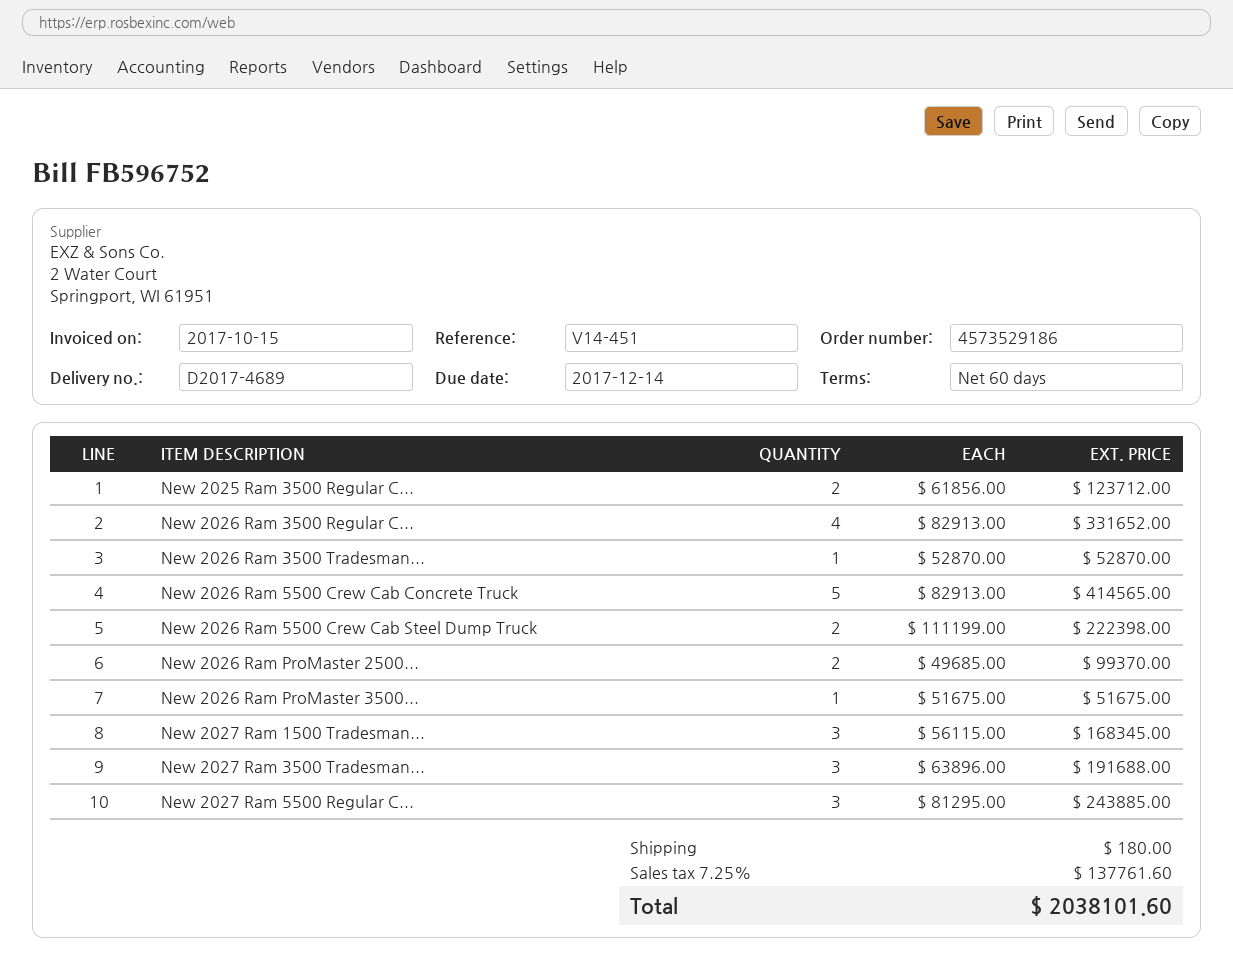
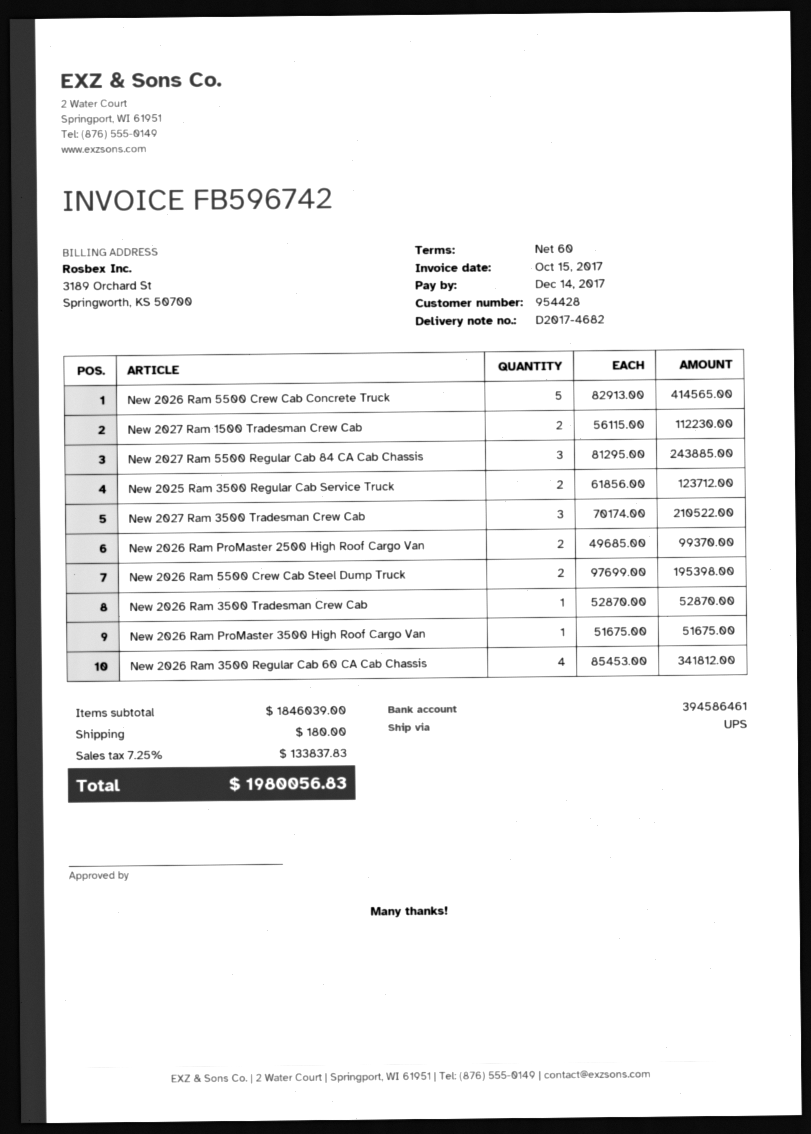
delivery note number: D2017-4689 -> D2017-4682
invoice number: FB596752 -> FB596742
New 2026 Ram 3500 Regular C...: 4 x 82913.00 = 331652.00 -> 4 x 85453.00 = 341812.00
New 2026 Ram 5500 Crew Cab Steel Dump Truck: 2 x 111199.00 = 222398.00 -> 2 x 97699.00 = 195398.00
New 2027 Ram 1500 Tradesman...: 3 x 56115.00 = 168345.00 -> 2 x 56115.00 = 112230.00
New 2027 Ram 3500 Tradesman...: 3 x 63896.00 = 191688.00 -> 3 x 70174.00 = 210522.00
tax: 7.25% = 137761.60 -> 7.25% = 133837.83
total: 2038101.60 -> 1980056.83

